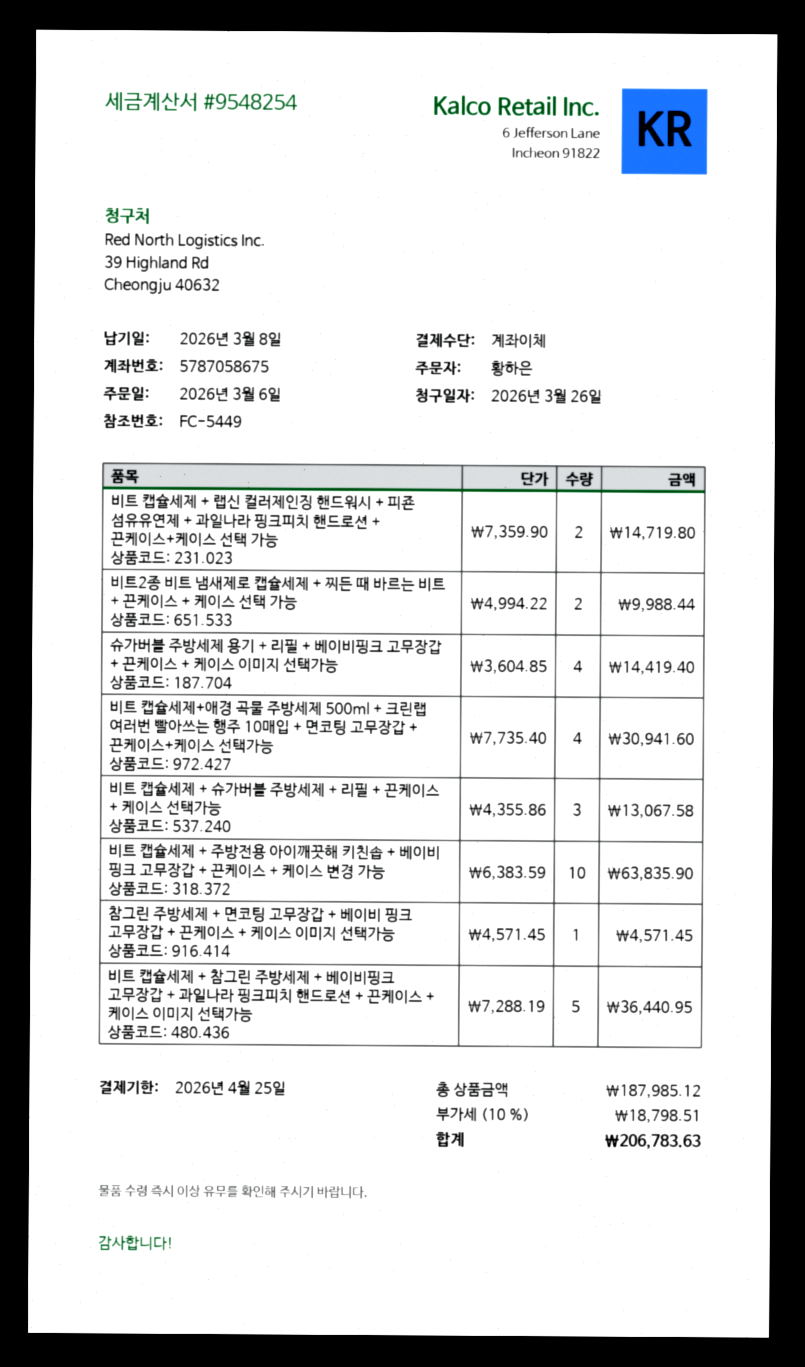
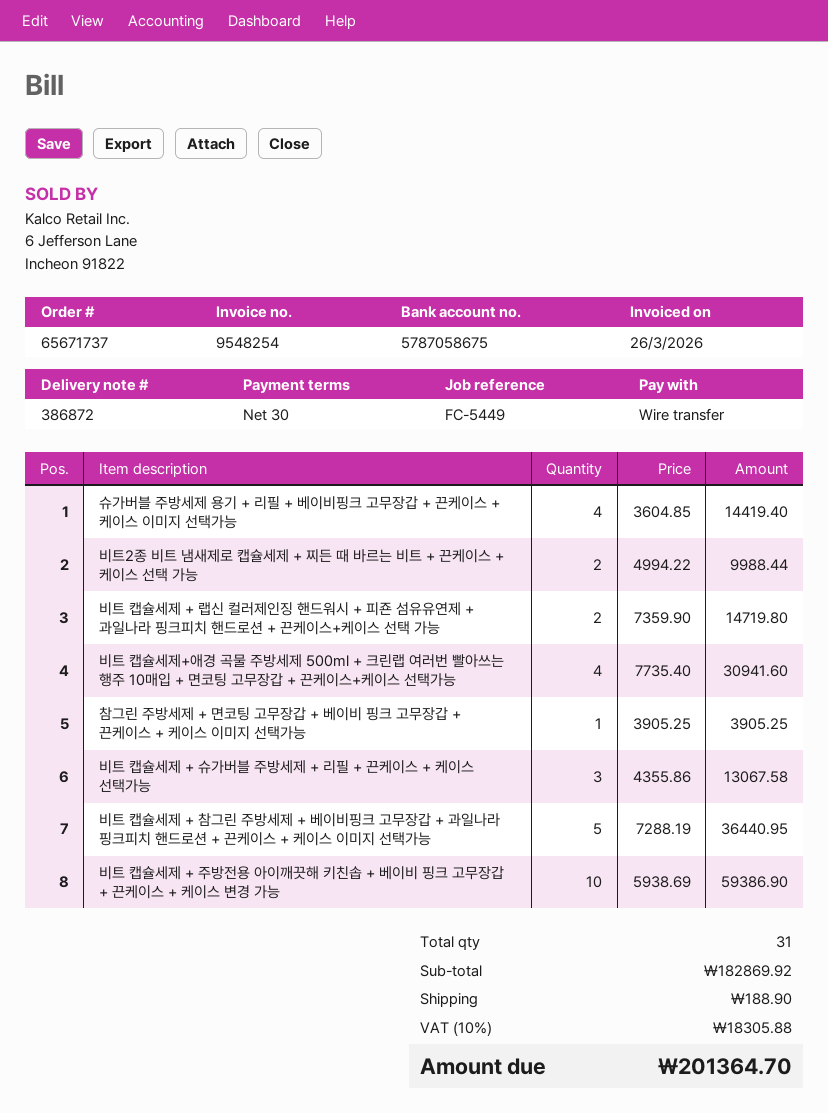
비트 캡슐세제 + 주방전용 아이깨끗해 키친솝 + 베이비 핑크 고무장갑 + 끈케이스 + 케이스 변경 가능: 10 x 6383.59 = 63835.90 -> 10 x 5938.69 = 59386.90
참그린 주방세제 + 면코팅 고무장갑 + 베이비 핑크 고무장갑 + 끈케이스 + 케이스 이미지 선택가능: 1 x 4571.45 = 4571.45 -> 1 x 3905.25 = 3905.25
subtotal: 187985.12 -> 182869.92
shipping: none -> 188.90
tax: 10% = 18798.51 -> 10% = 18305.88
total: 206783.63 -> 201364.70

